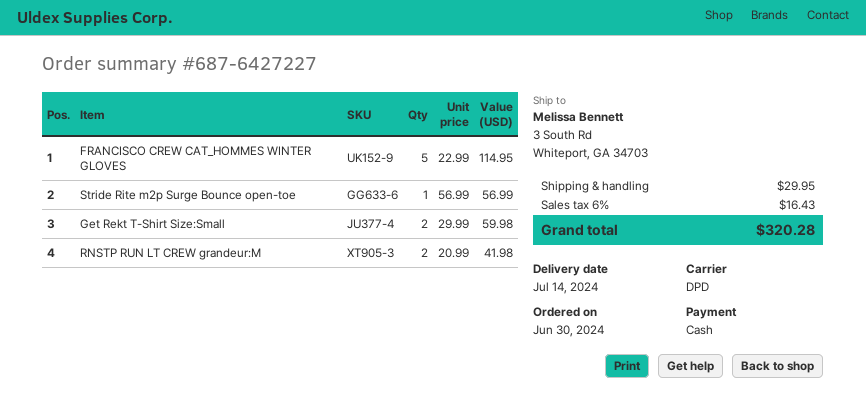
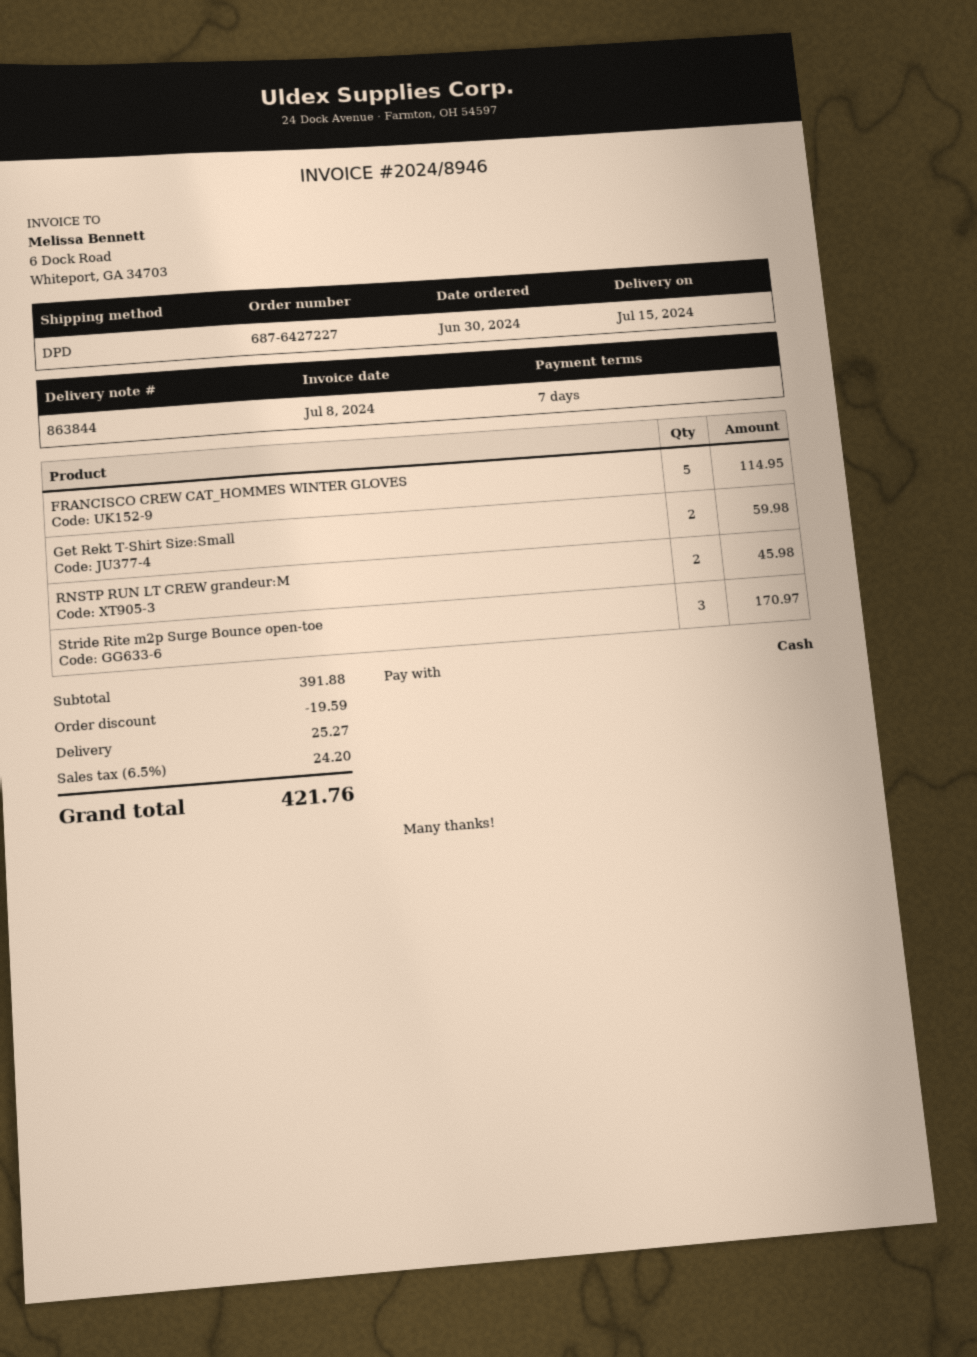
delivery date: 2024-07-14 -> 2024-07-15
Stride Rite m2p Surge Bounce open-toe: 1 for 56.99 -> 3 for 170.97
RNSTP RUN LT CREW grandeur:M: 2 for 41.98 -> 2 for 45.98
discount: none -> 19.59
shipping: 29.95 -> 25.27
tax: 6% = 16.43 -> 6.5% = 24.20
total: 320.28 -> 421.76

